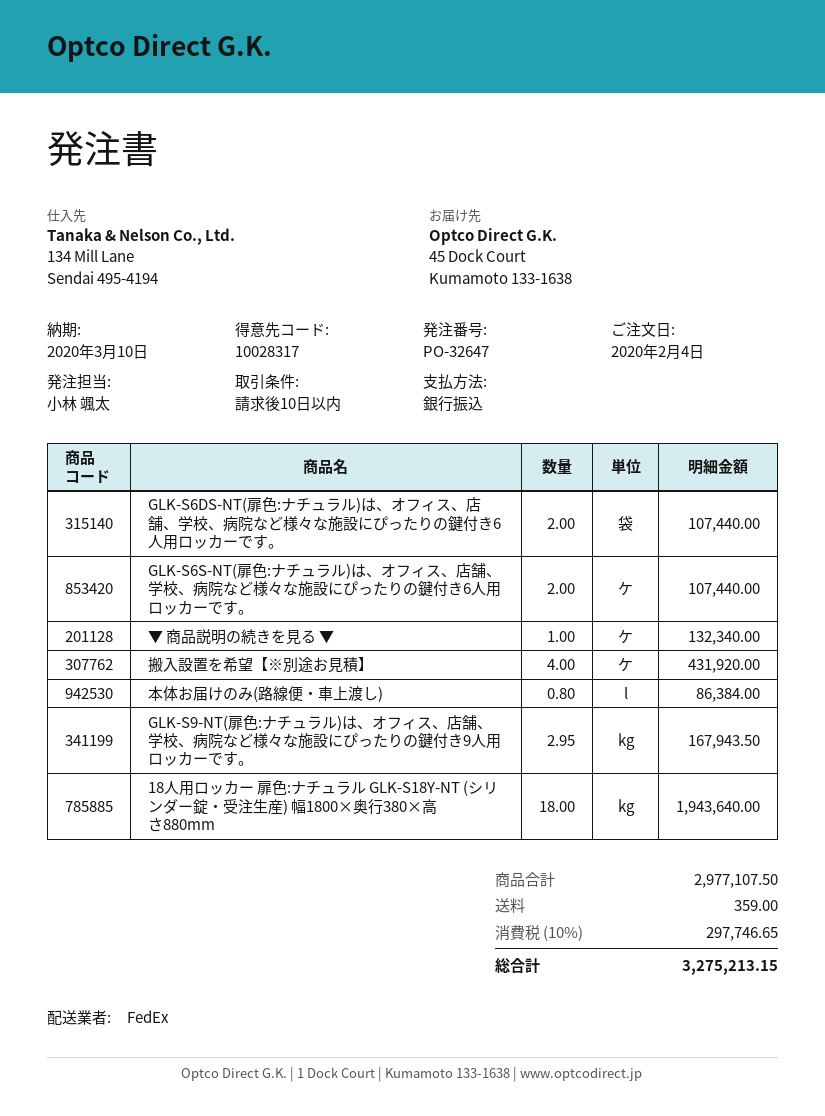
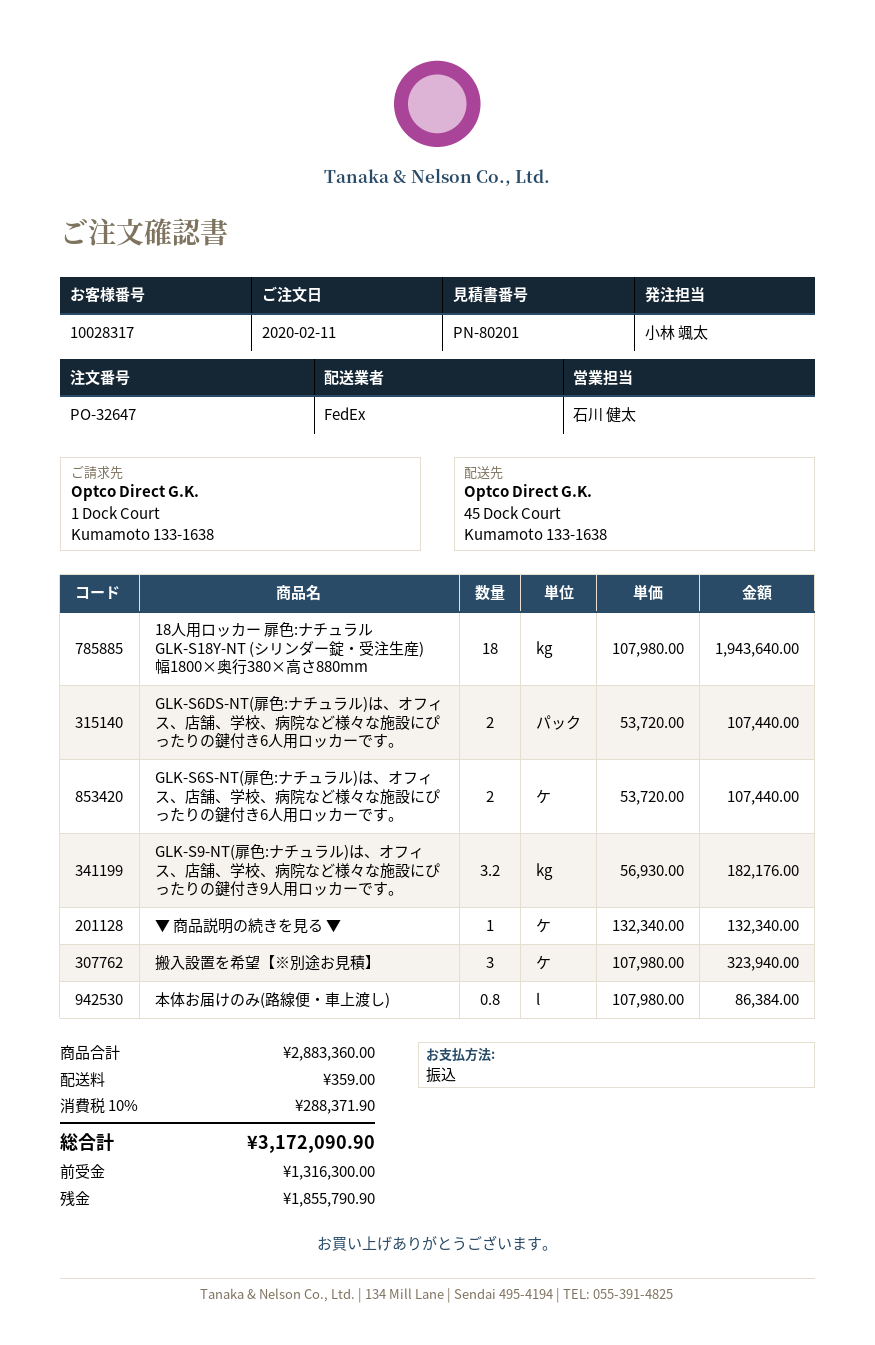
order date: 2020-02-04 -> 2020-02-11
搬入設置を希望【※別途お見積】: 4 for 431920.00 -> 3 for 323940.00
GLK-S9-NT(扉色:ナチュラル)は、オフィス、店舗、学校、病院など様々な施設にぴったりの鍵付き9人用ロッカーです。: 2.95 for 167943.50 -> 3.2 for 182176.00
subtotal: 2977107.50 -> 2883360.00
tax: 10% = 297746.65 -> 10% = 288371.90
total: 3275213.15 -> 3172090.90

